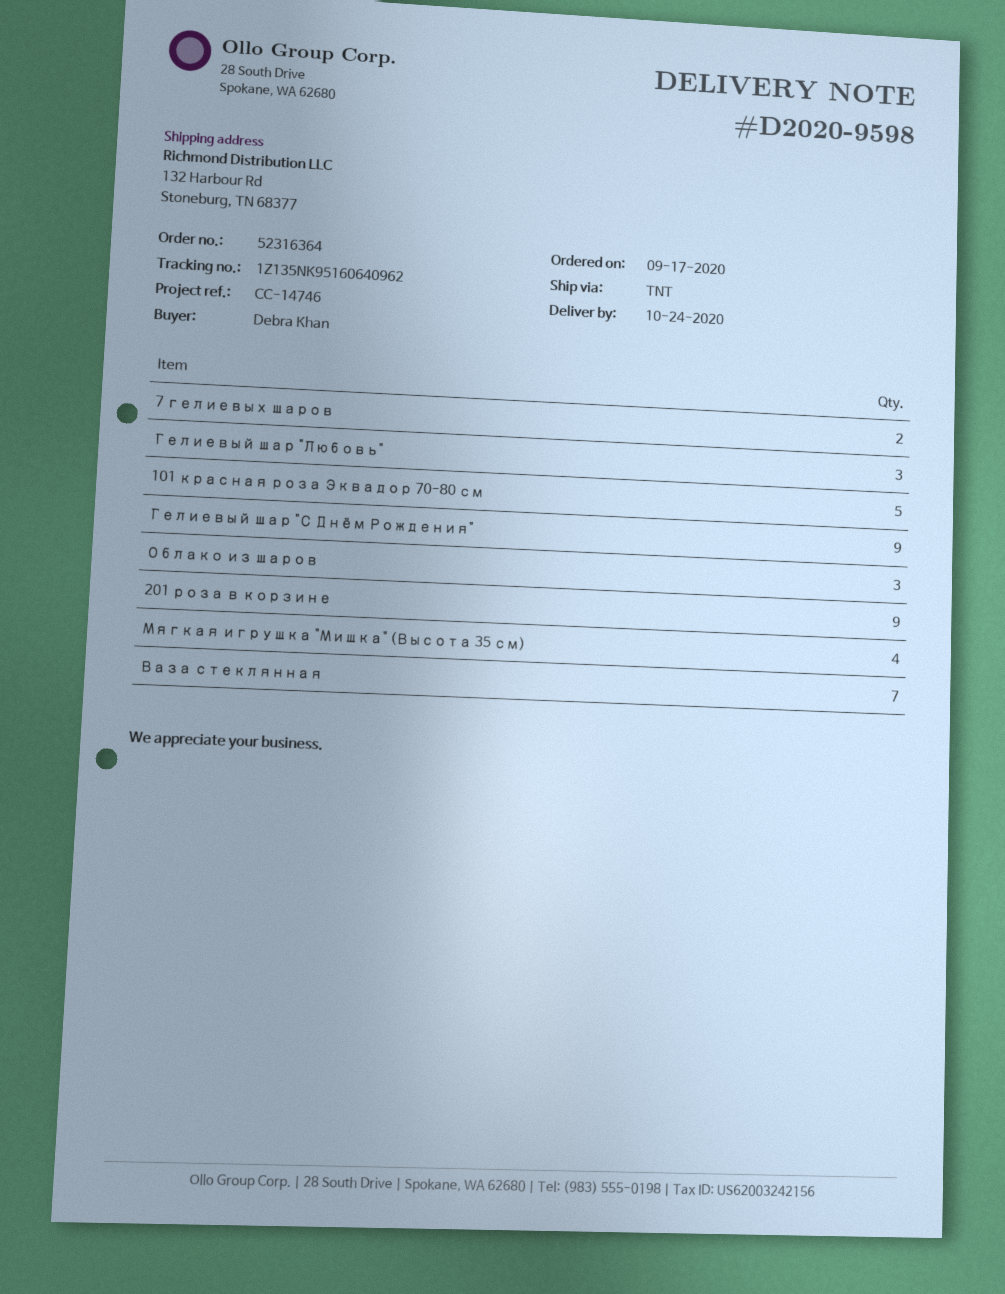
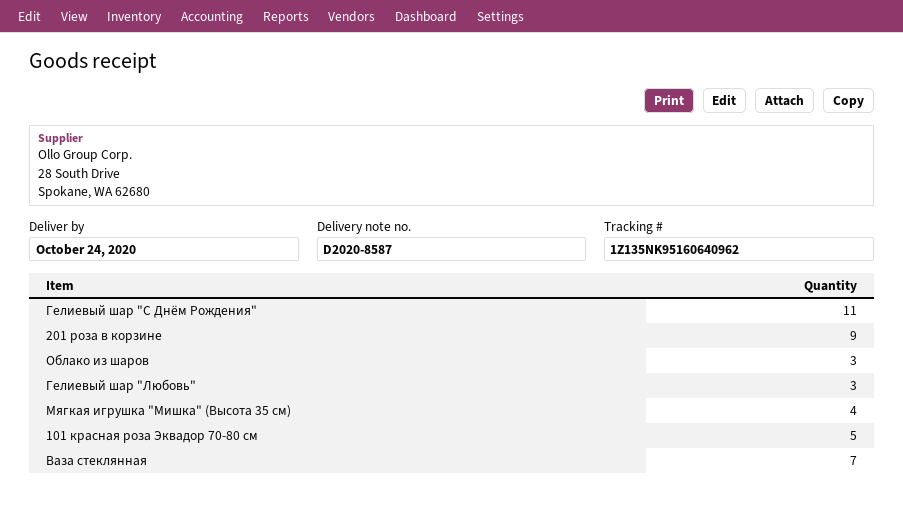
delivery note number: D2020-9598 -> D2020-8587
7 гелиевых шаров: 2 -> none
Гелиевый шар "С Днём Рождения": 9 -> 11

